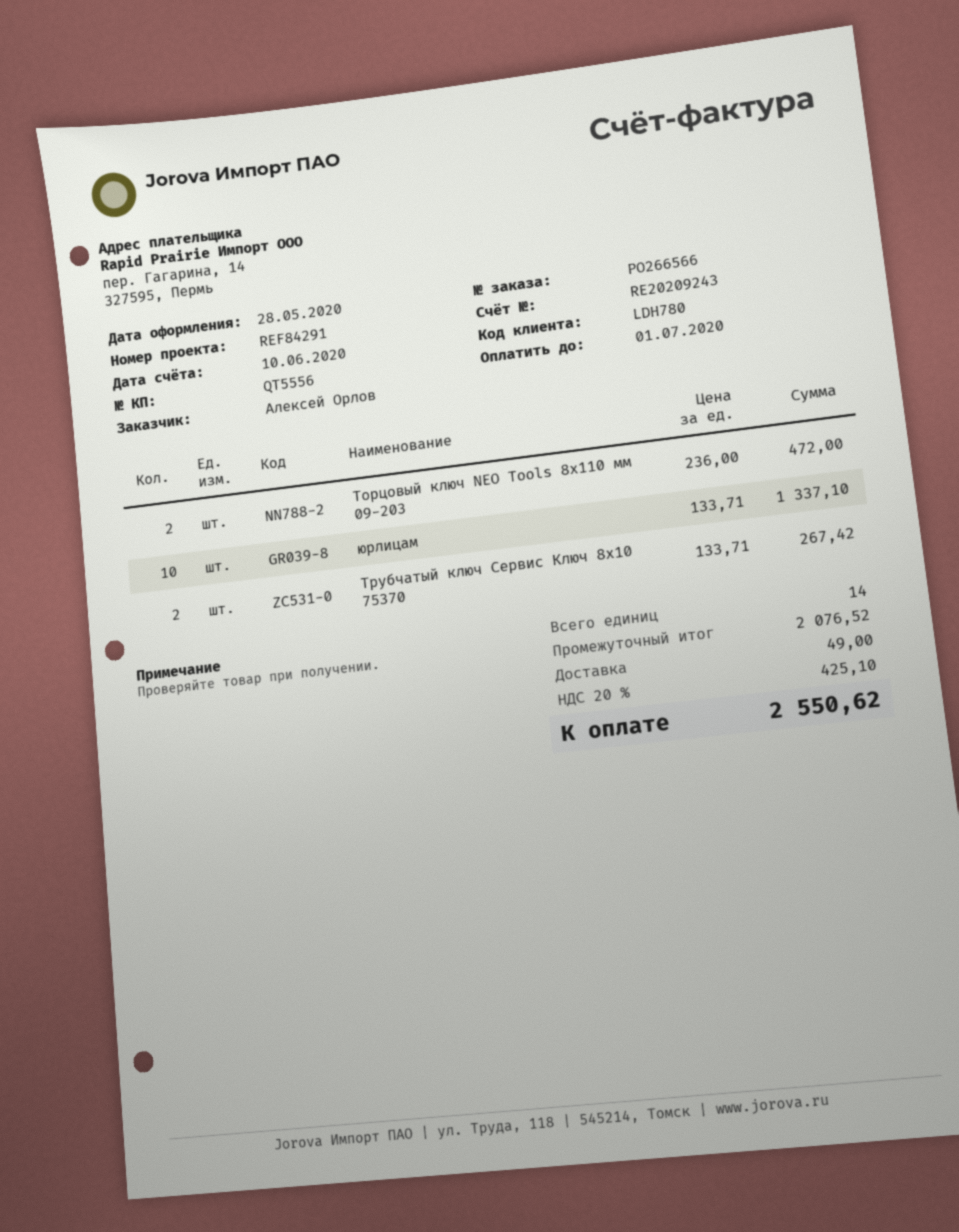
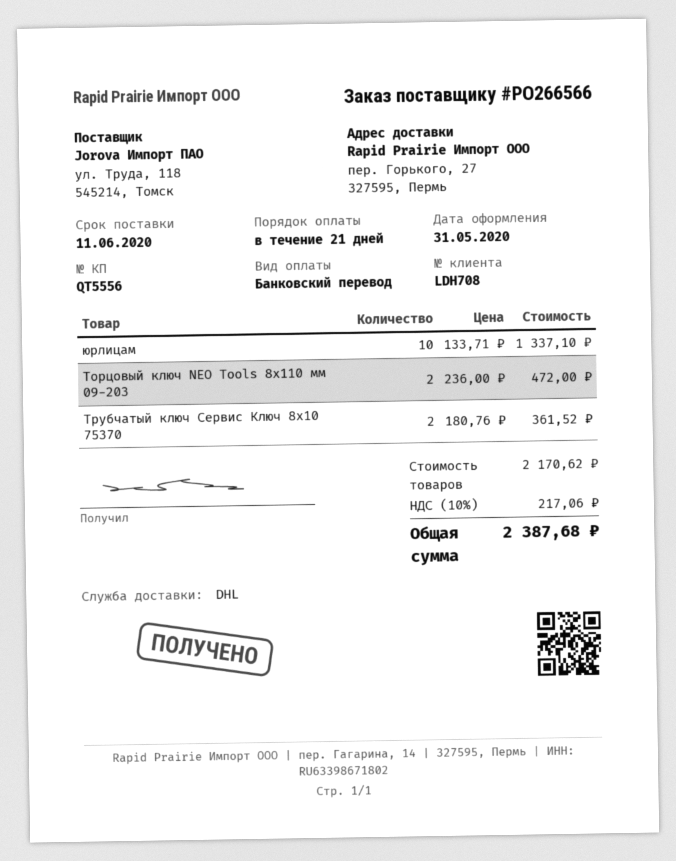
order date: 2020-05-28 -> 2020-05-31
customer number: LDH780 -> LDH708
Трубчатый ключ Сервис Ключ 8х10 75370: 2 x 133.71 = 267.42 -> 2 x 180.76 = 361.52
subtotal: 2076.52 -> 2170.62
shipping: 49.00 -> none
tax: 20% = 425.10 -> 10% = 217.06
total: 2550.62 -> 2387.68

